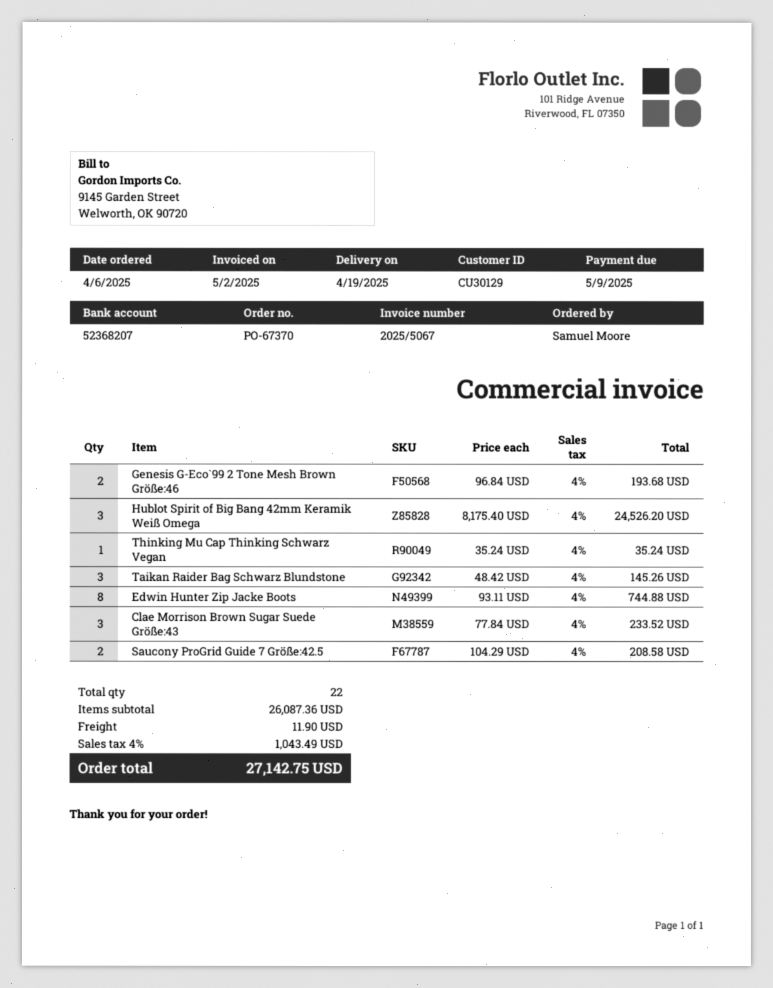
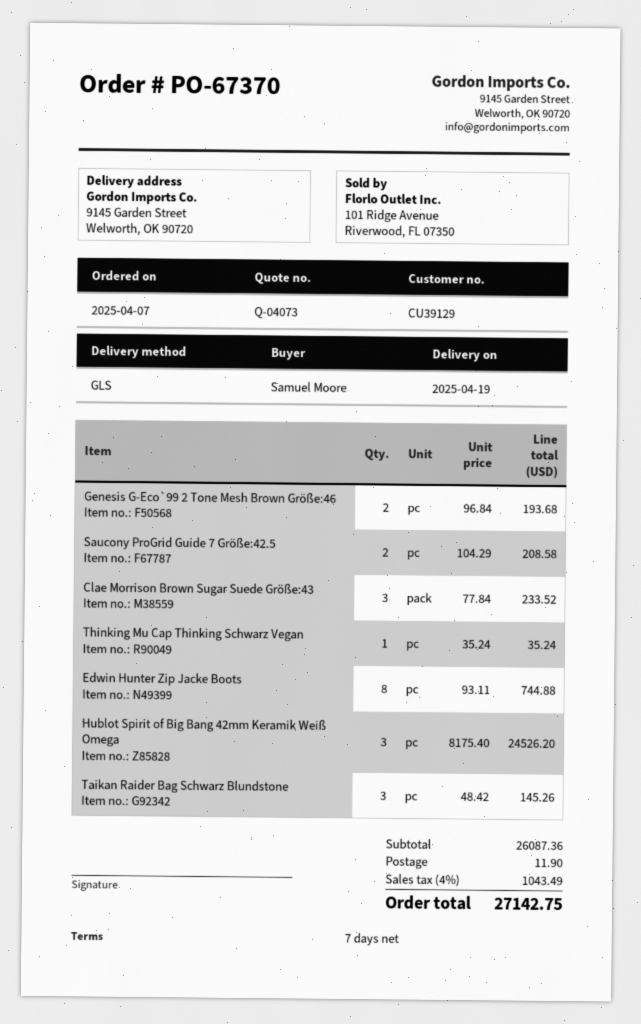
order date: 2025-04-06 -> 2025-04-07
customer number: CU30129 -> CU39129

